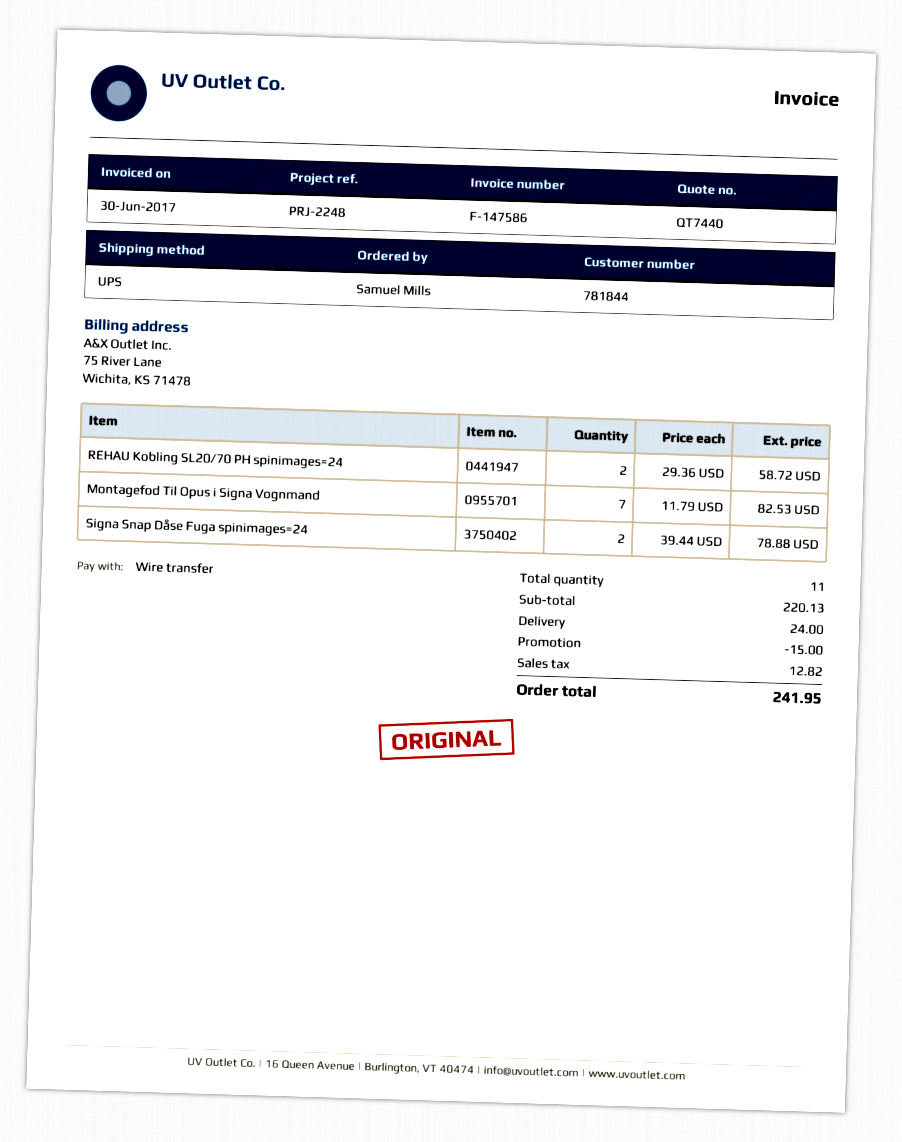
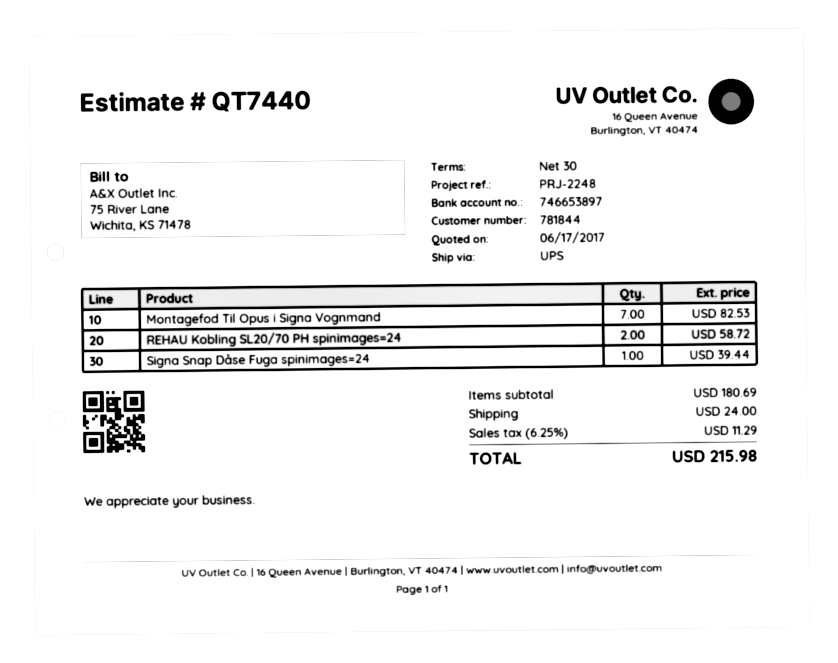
Signa Snap Dåse Fuga spinimages=24: 2 for 78.88 -> 1 for 39.44
subtotal: 220.13 -> 180.69
discount: 15.00 -> none
tax: 12.82 -> 11.29
total: 241.95 -> 215.98

